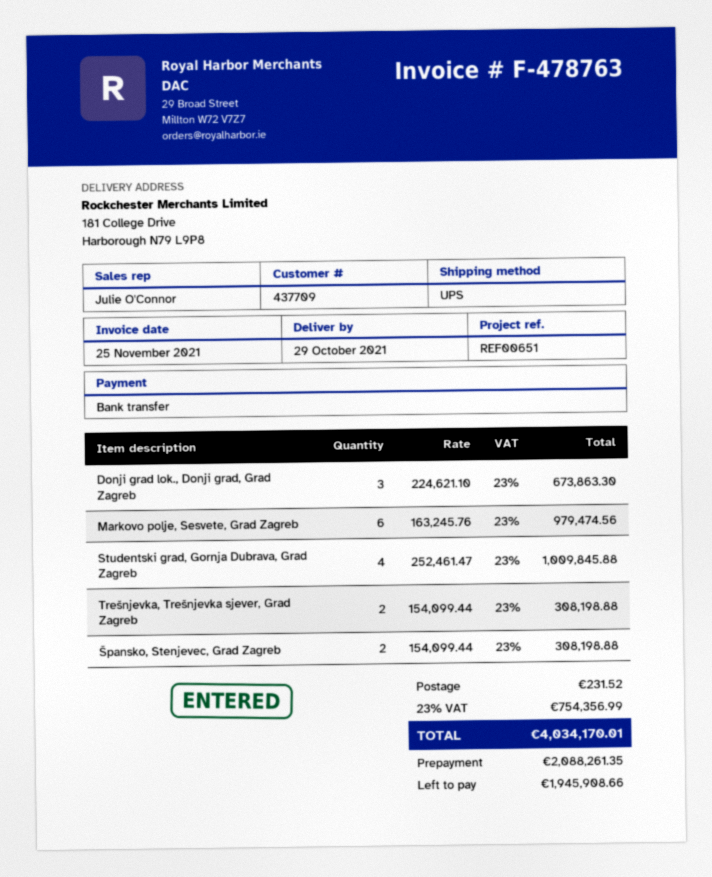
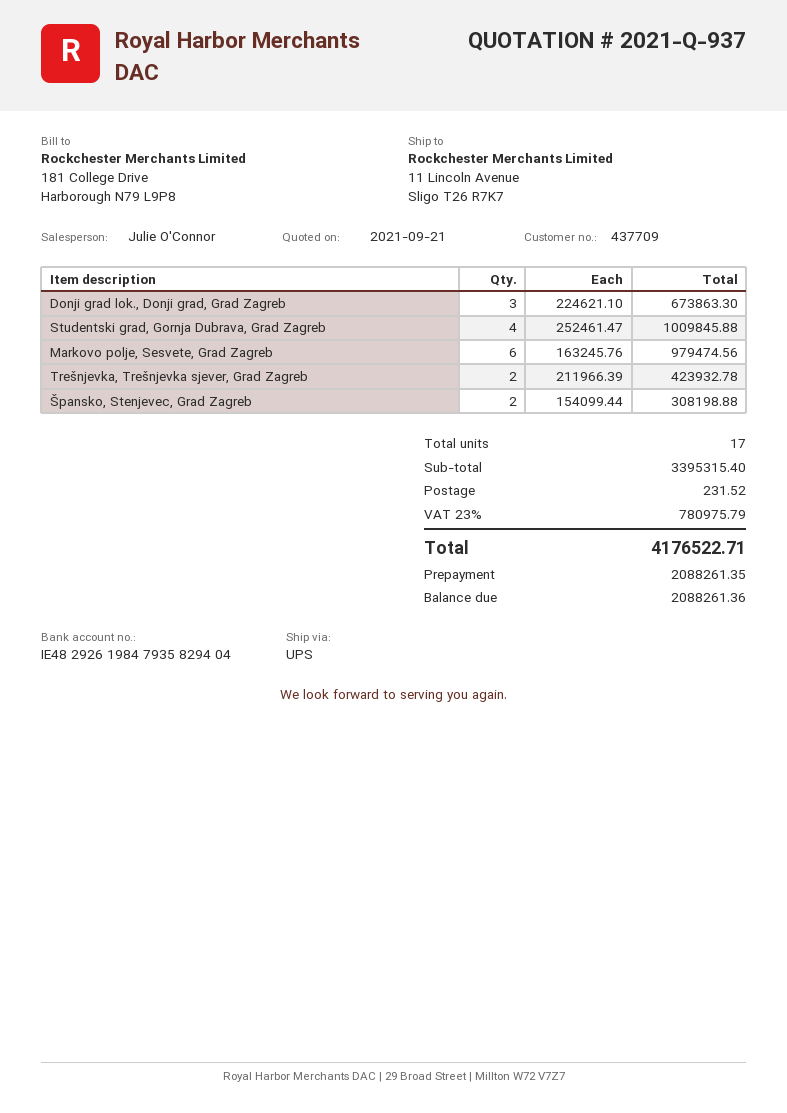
ship to: 181 College Drive, Harborough N79 L9P8 -> 11 Lincoln Avenue, Sligo T26 R7K7
Trešnjevka, Trešnjevka sjever, Grad Zagreb: 2 x 154099.44 = 308198.88 -> 2 x 211966.39 = 423932.78
tax: 23% = 754356.99 -> 23% = 780975.79
total: 4034170.01 -> 4176522.71
balance: 1945908.66 -> 2088261.36

